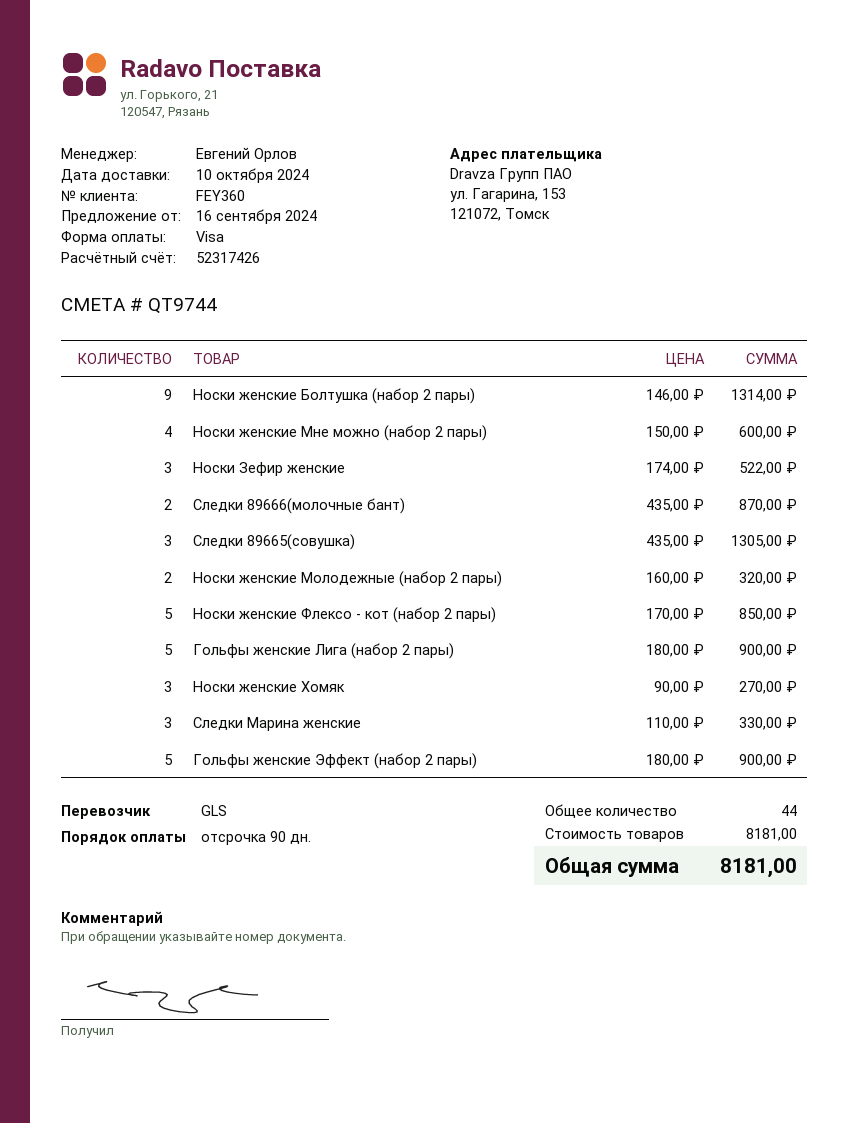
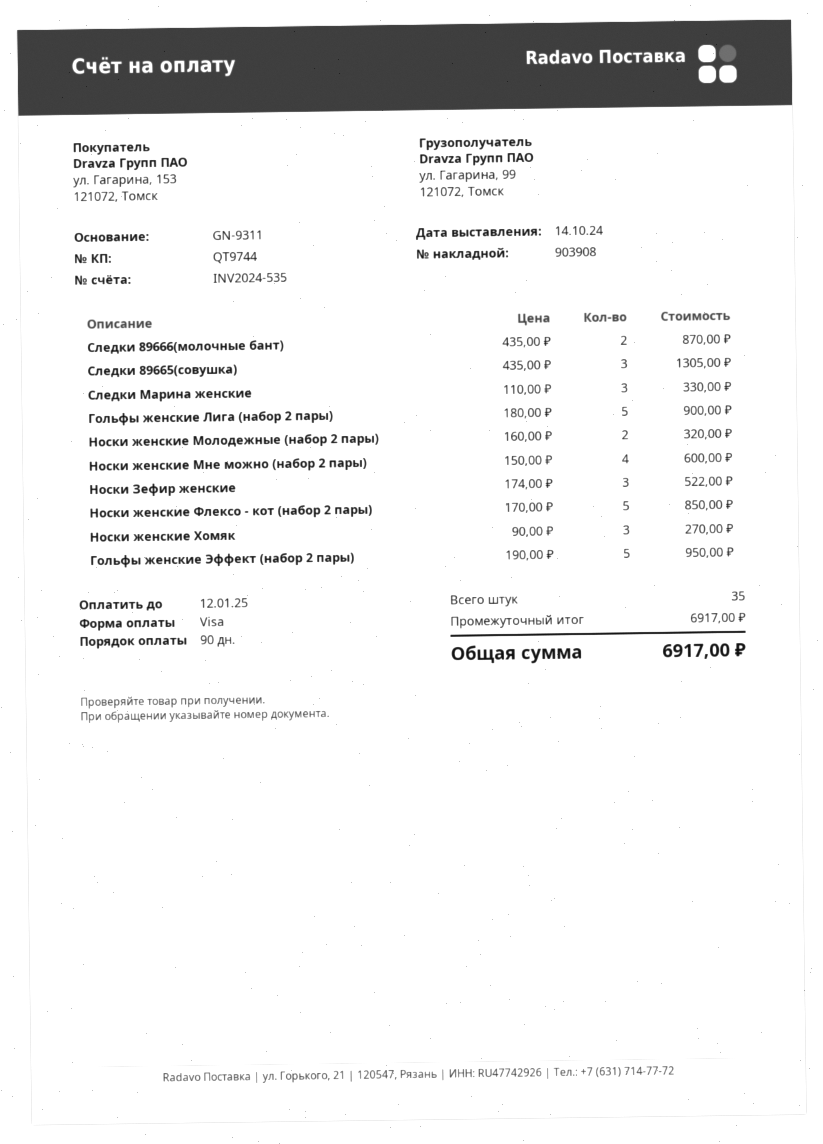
Носки женские Болтушка (набор 2 пары): 9 x 146.00 = 1314.00 -> none
Гольфы женские Эффект (набор 2 пары): 5 x 180.00 = 900.00 -> 5 x 190.00 = 950.00
total quantity: 44 -> 35
subtotal: 8181.00 -> 6917.00
total: 8181.00 -> 6917.00

